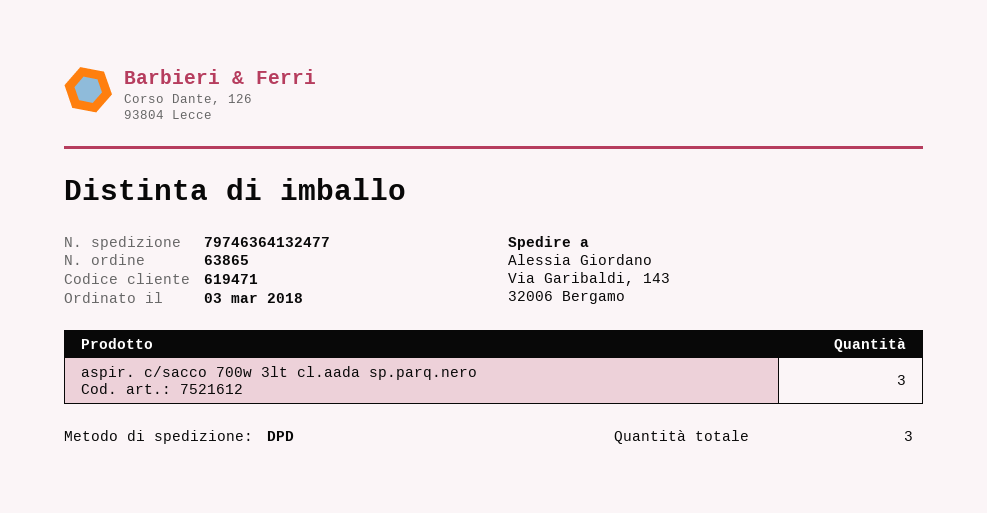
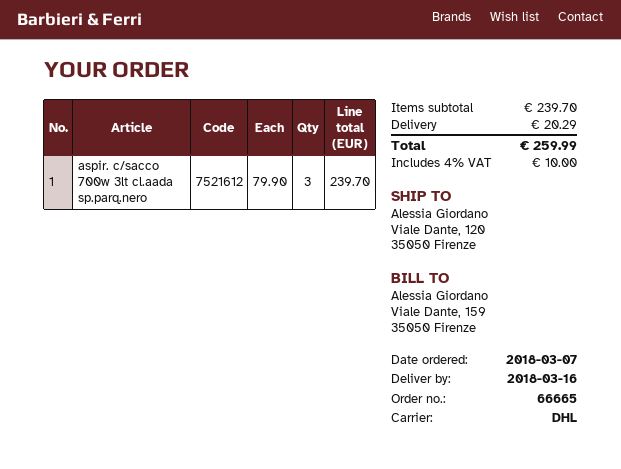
order number: 63865 -> 66665
order date: 2018-03-03 -> 2018-03-07
shipping method: DPD -> DHL
ship to: Via Garibaldi, 143, 32006 Bergamo -> Viale Dante, 120, 35050 Firenze

